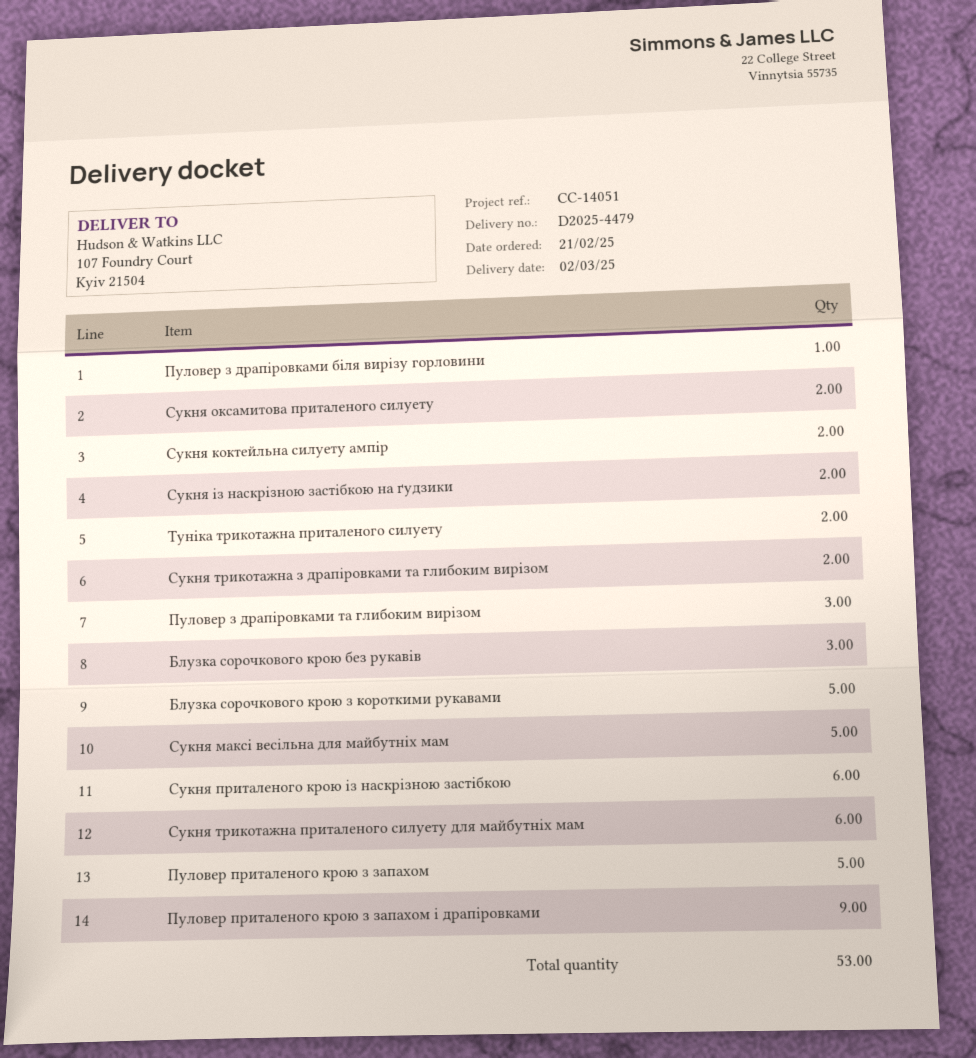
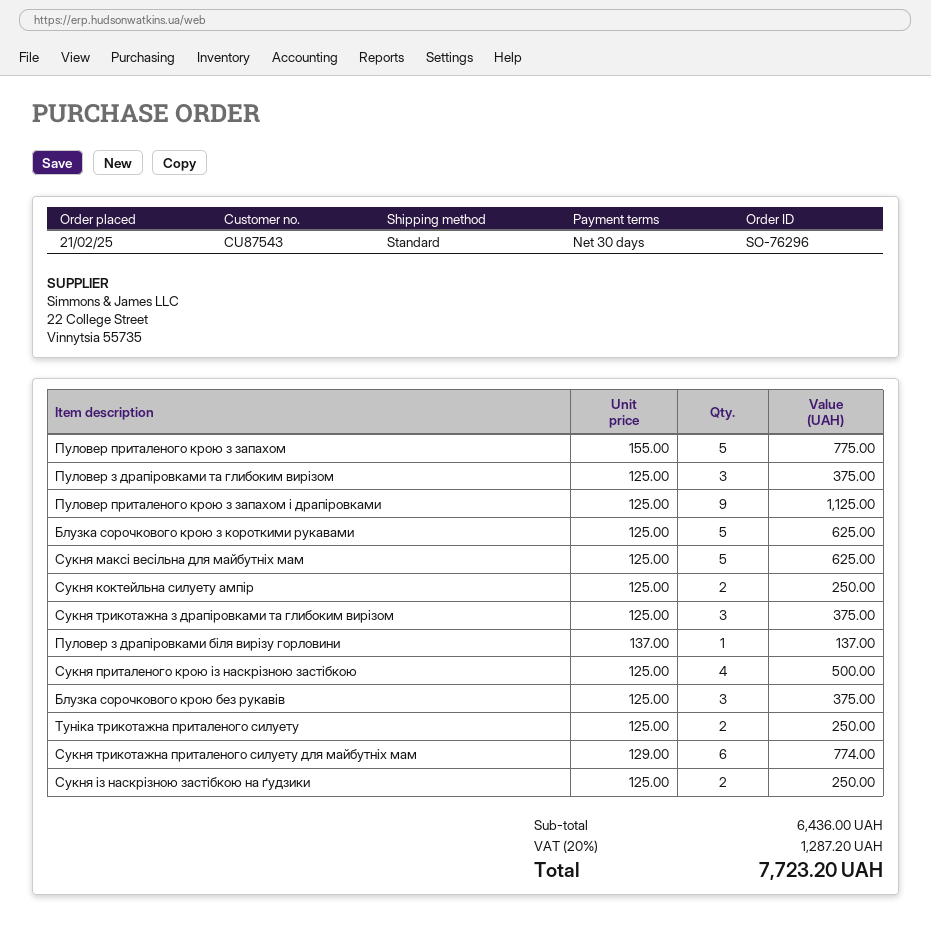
Сукня оксамитова приталеного силуету: 2 -> none
Сукня трикотажна з драпіровками та глибоким вирізом: 2 -> 3
Сукня приталеного крою із наскрізною застібкою: 6 -> 4

